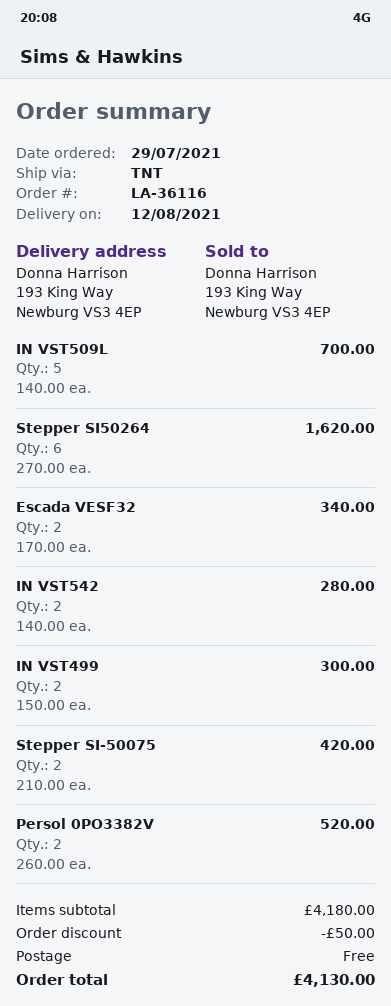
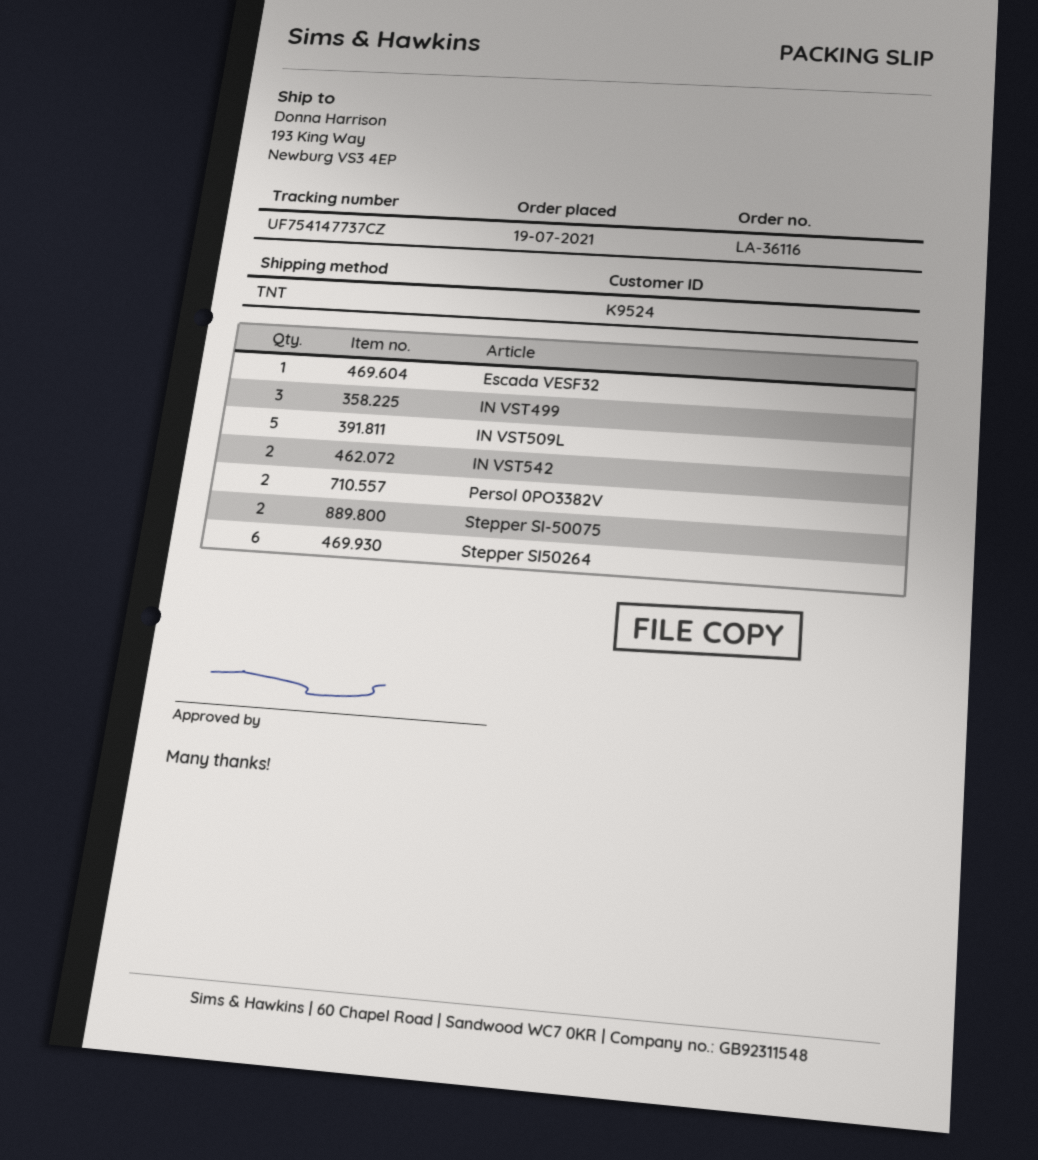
order date: 2021-07-29 -> 2021-07-19
Escada VESF32: 2 -> 1
IN VST499: 2 -> 3

